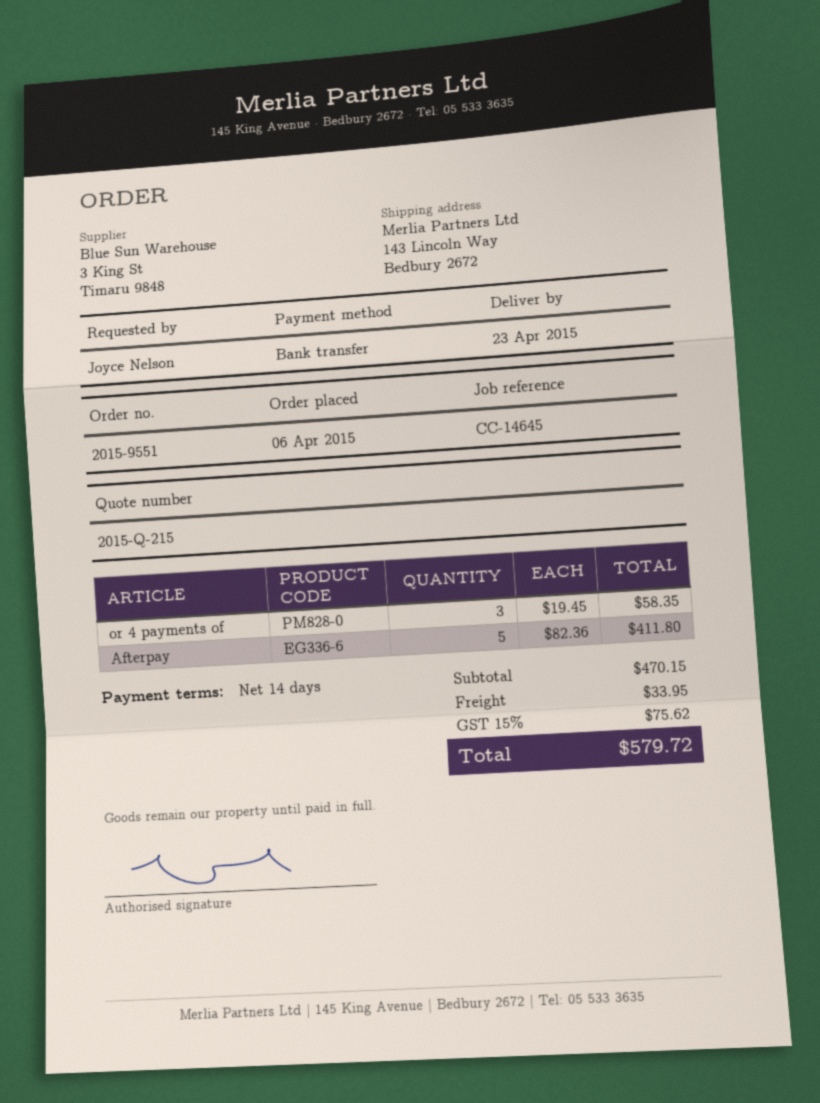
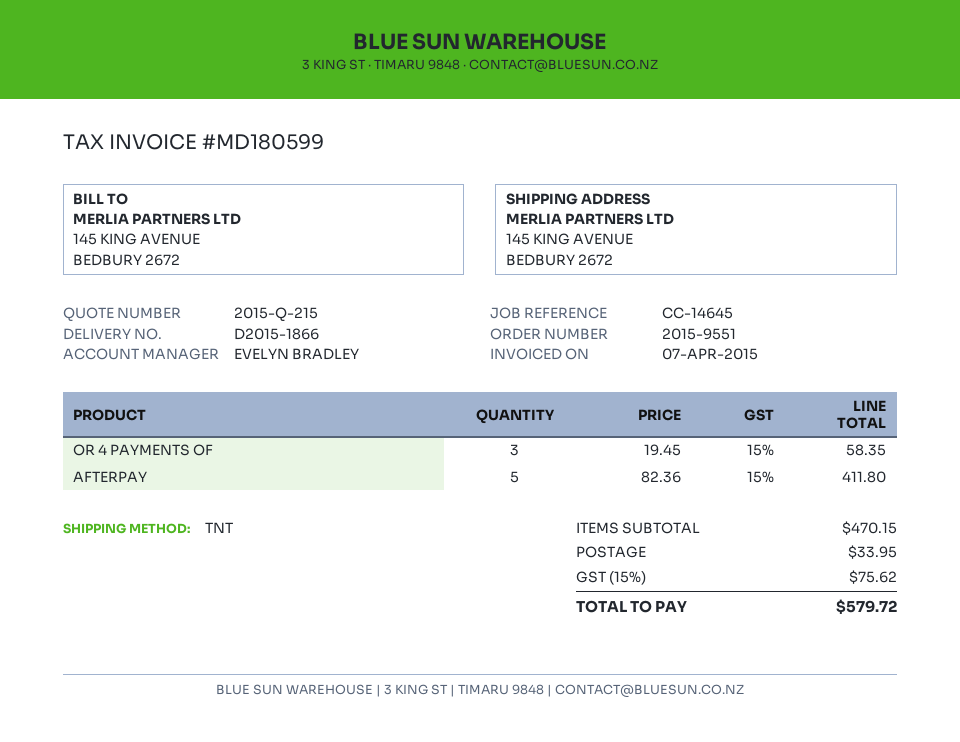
ship to: 143 Lincoln Way, Bedbury 2672 -> 145 KING AVENUE, BEDBURY 2672

